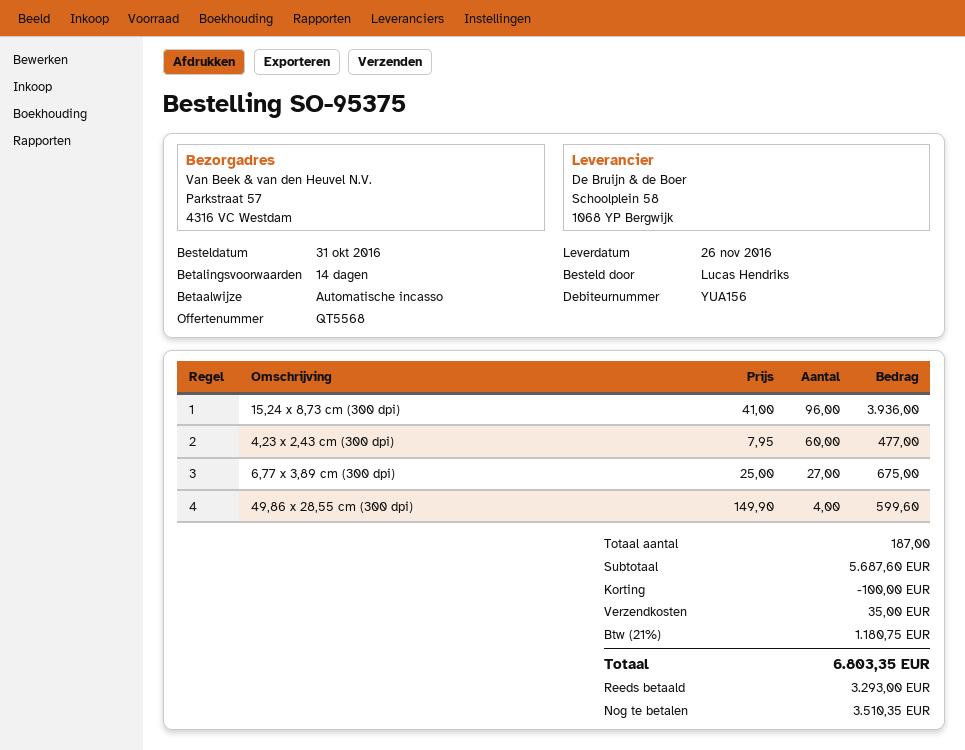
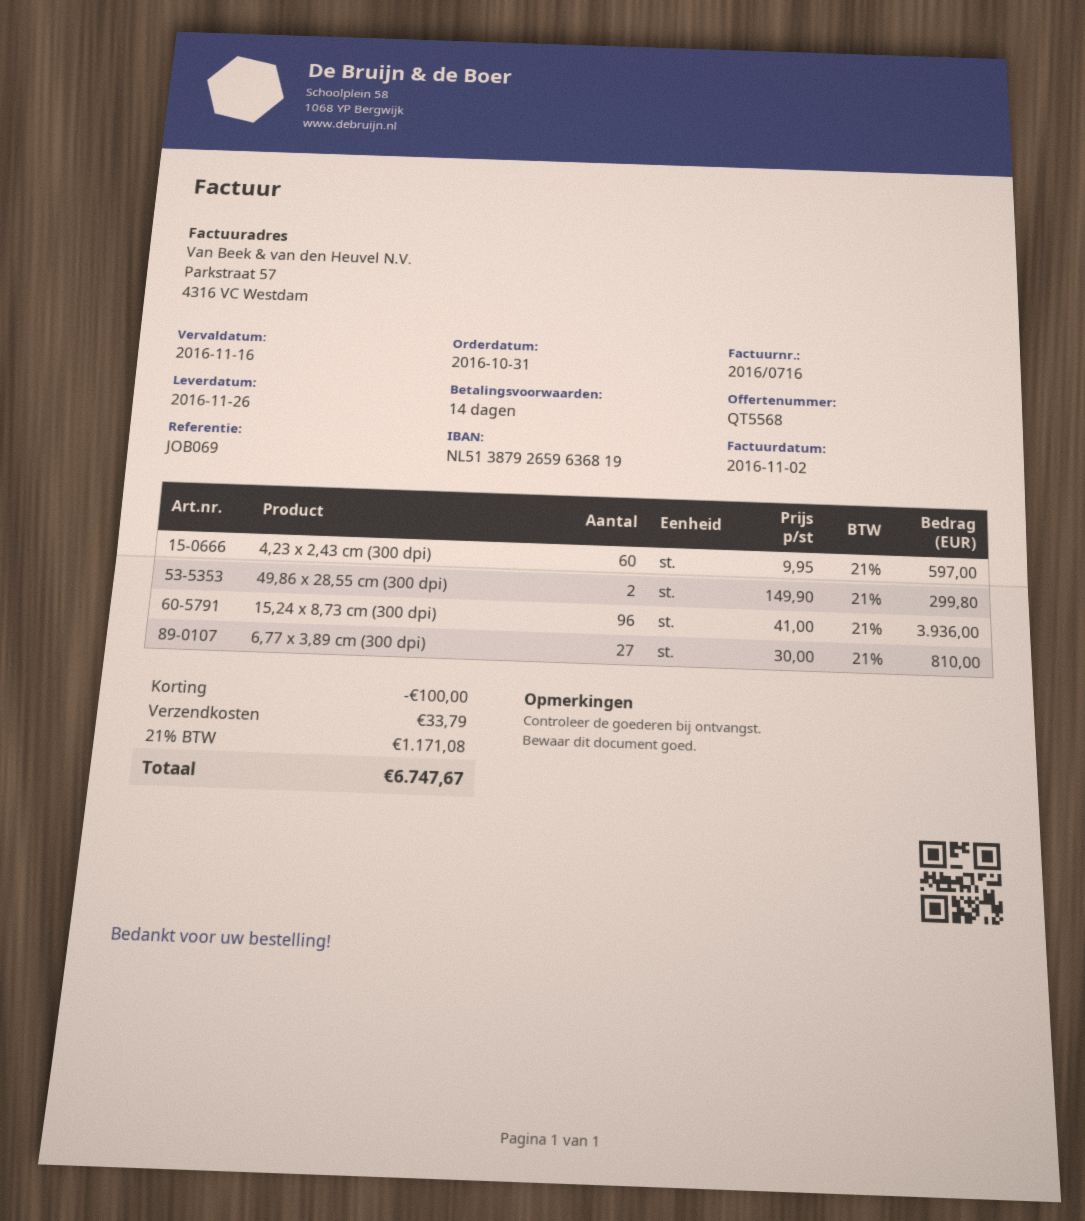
4,23 x 2,43 cm (300 dpi): 60 x 7.95 = 477.00 -> 60 x 9.95 = 597.00
6,77 x 3,89 cm (300 dpi): 27 x 25.00 = 675.00 -> 27 x 30.00 = 810.00
49,86 x 28,55 cm (300 dpi): 4 x 149.90 = 599.60 -> 2 x 149.90 = 299.80
shipping: 35.00 -> 33.79
tax: 21% = 1180.75 -> 21% = 1171.08
total: 6803.35 -> 6747.67

